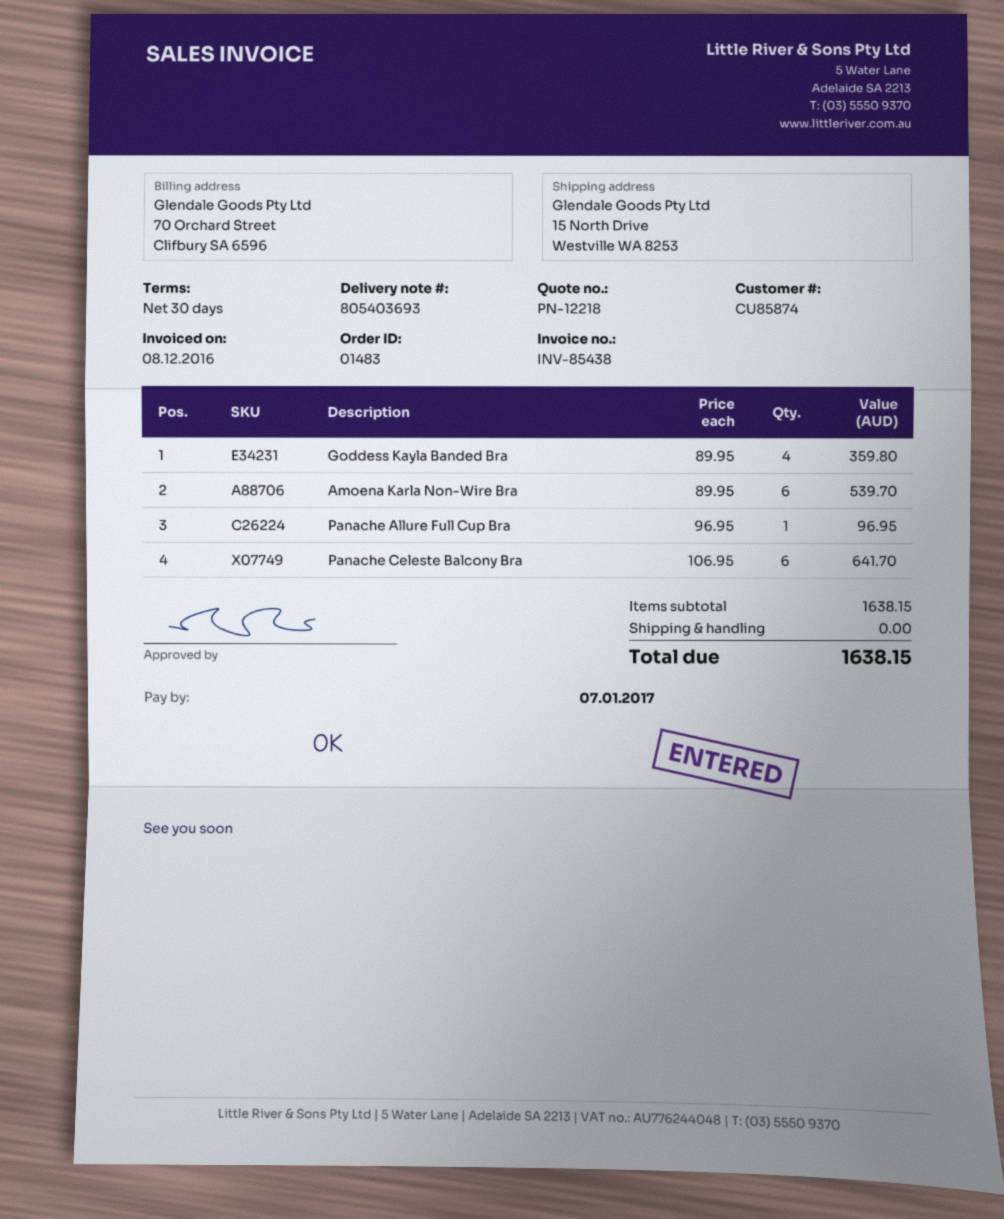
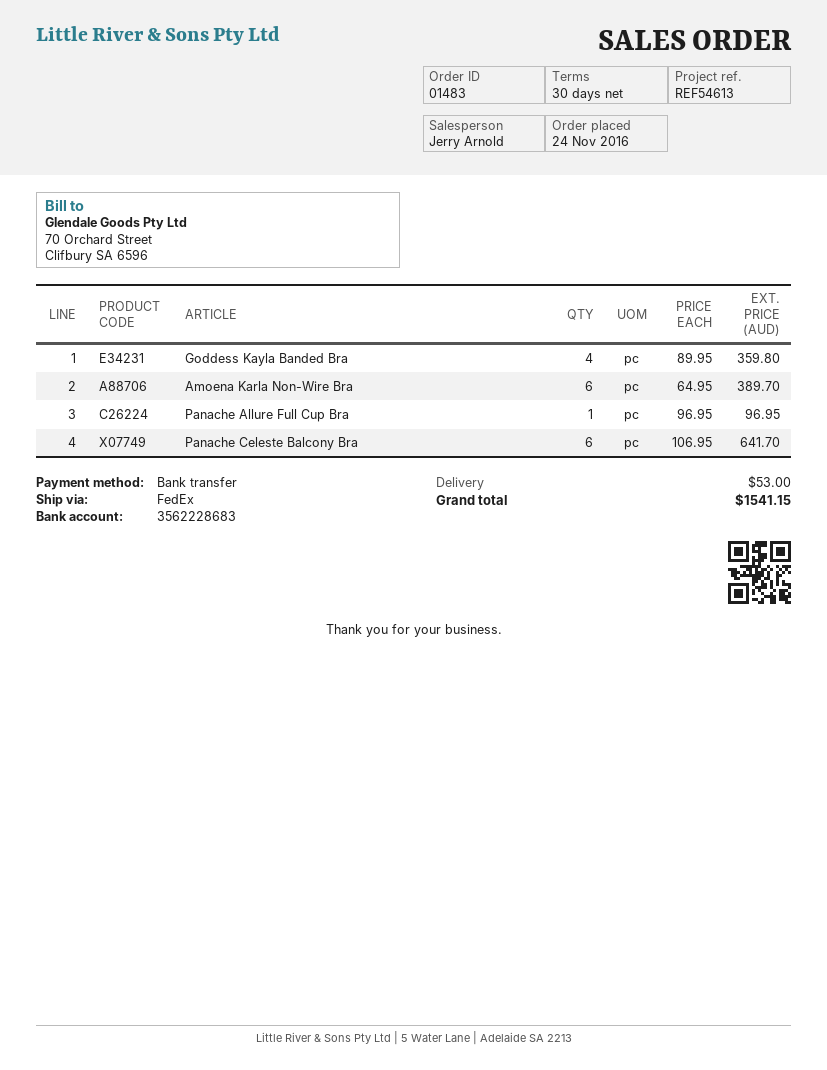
Amoena Karla Non-Wire Bra: 6 x 89.95 = 539.70 -> 6 x 64.95 = 389.70
shipping: 0.00 -> 53.00
total: 1638.15 -> 1541.15

